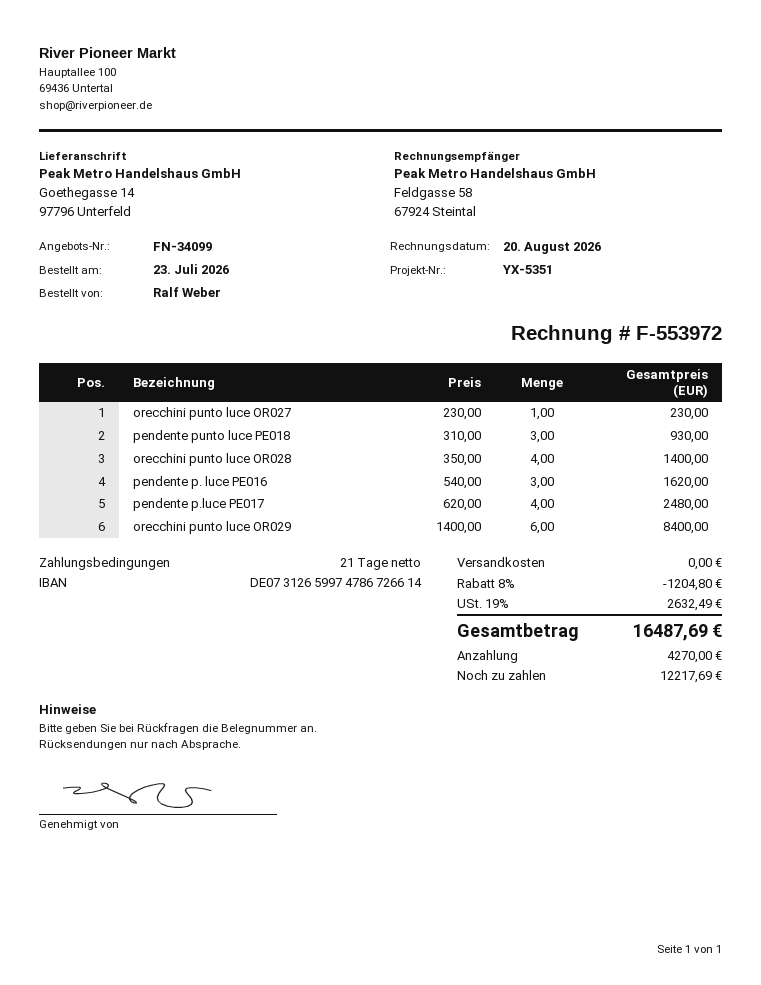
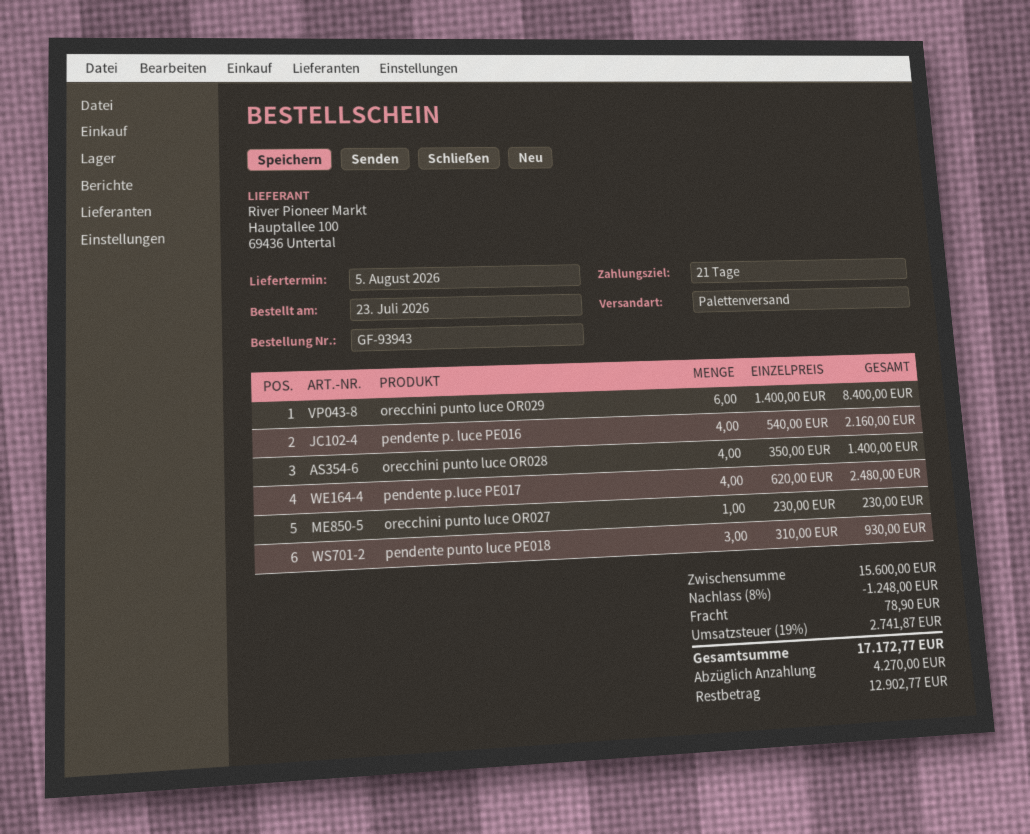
pendente p. luce PE016: 3 x 540.00 = 1620.00 -> 4 x 540.00 = 2160.00
discount: 8% = 1204.80 -> 8% = 1248.00
shipping: 0.00 -> 78.90
tax: 19% = 2632.49 -> 19% = 2741.87
total: 16487.69 -> 17172.77
balance: 12217.69 -> 12902.77

